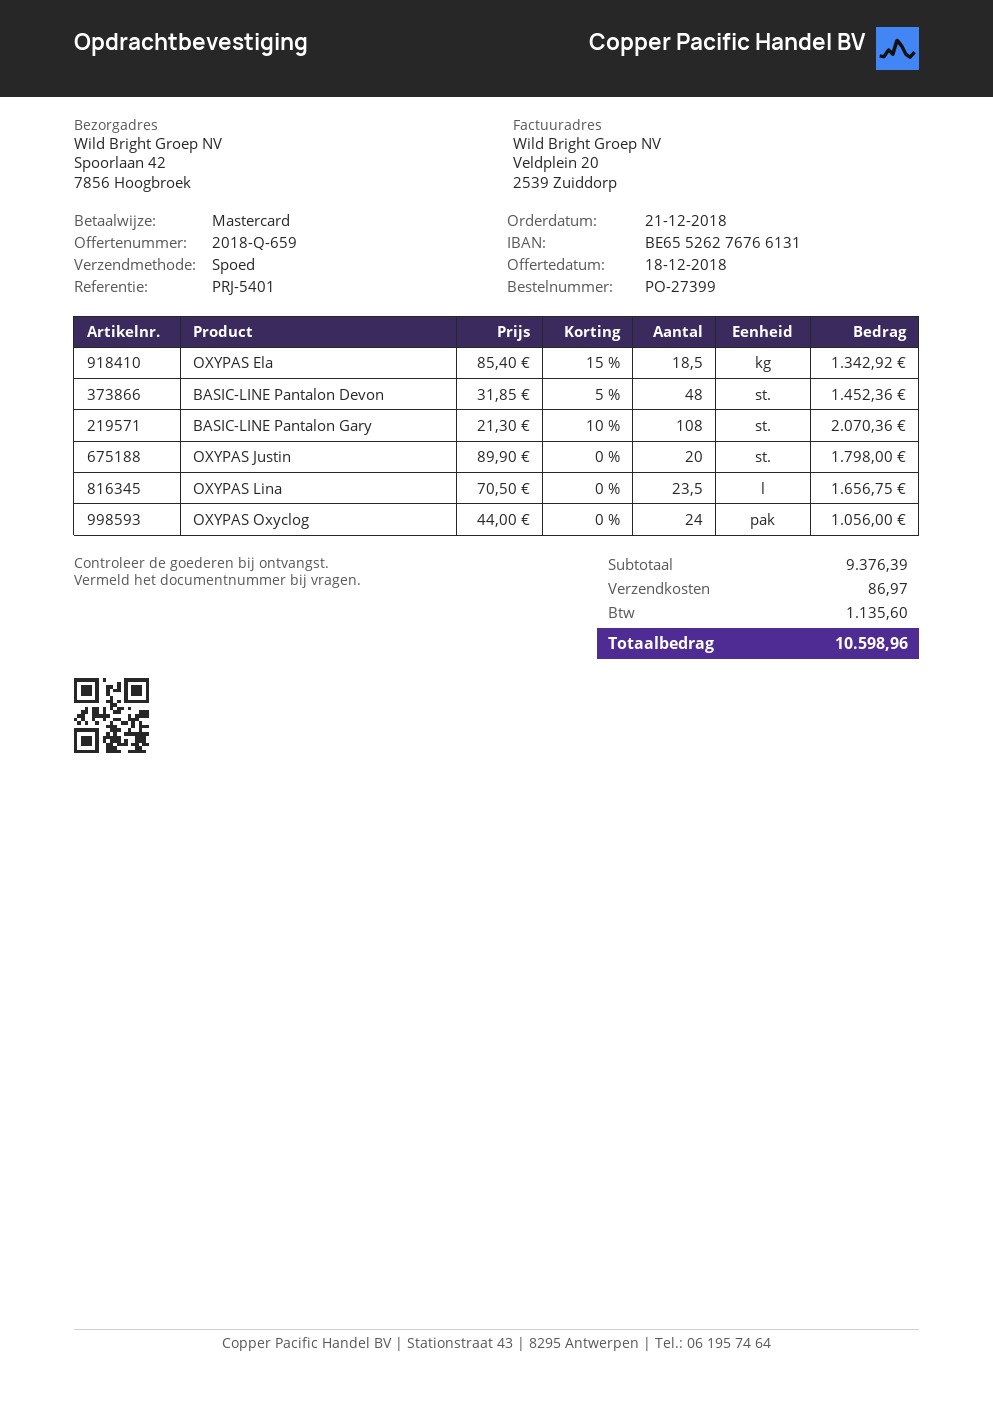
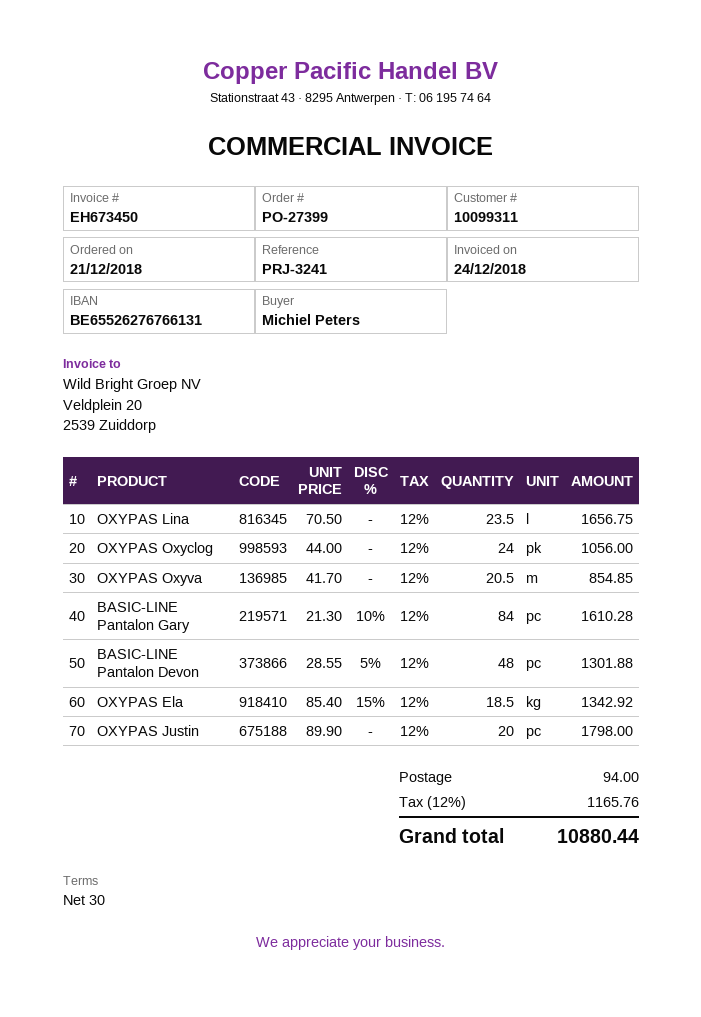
reference: PRJ-5401 -> PRJ-3241
BASIC-LINE Pantalon Devon: 48 x 31.85 - 5% = 1452.36 -> 48 x 28.55 - 5% = 1301.88
BASIC-LINE Pantalon Gary: 108 x 21.30 - 10% = 2070.36 -> 84 x 21.30 - 10% = 1610.28
OXYPAS Oxyva: none -> 20.5 x 41.70 = 854.85
shipping: 86.97 -> 94.00
tax: 1135.60 -> 1165.76
total: 10598.96 -> 10880.44

